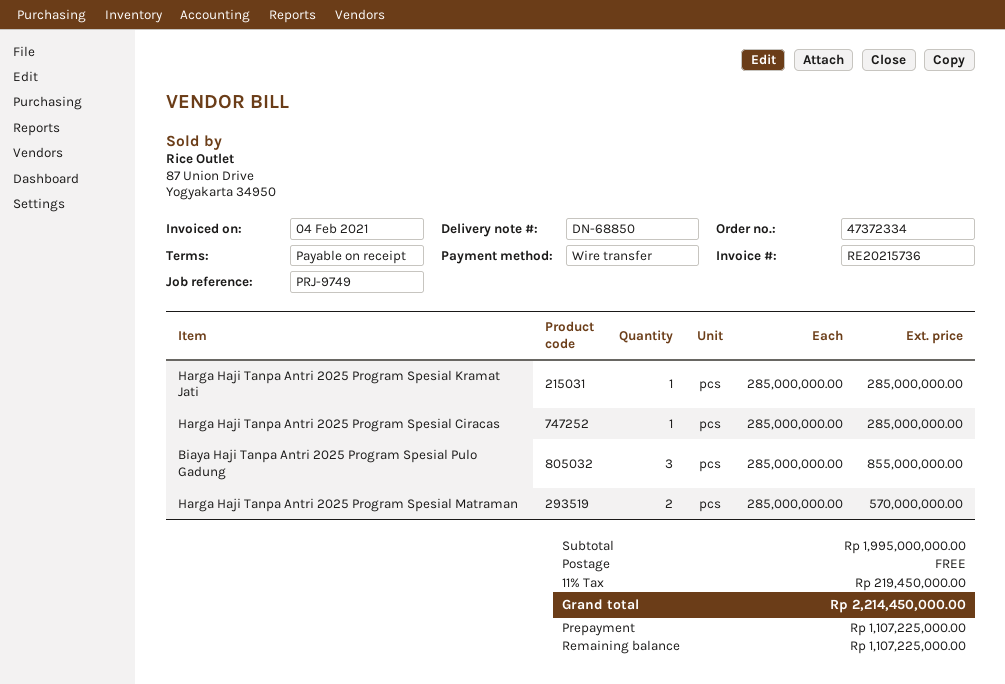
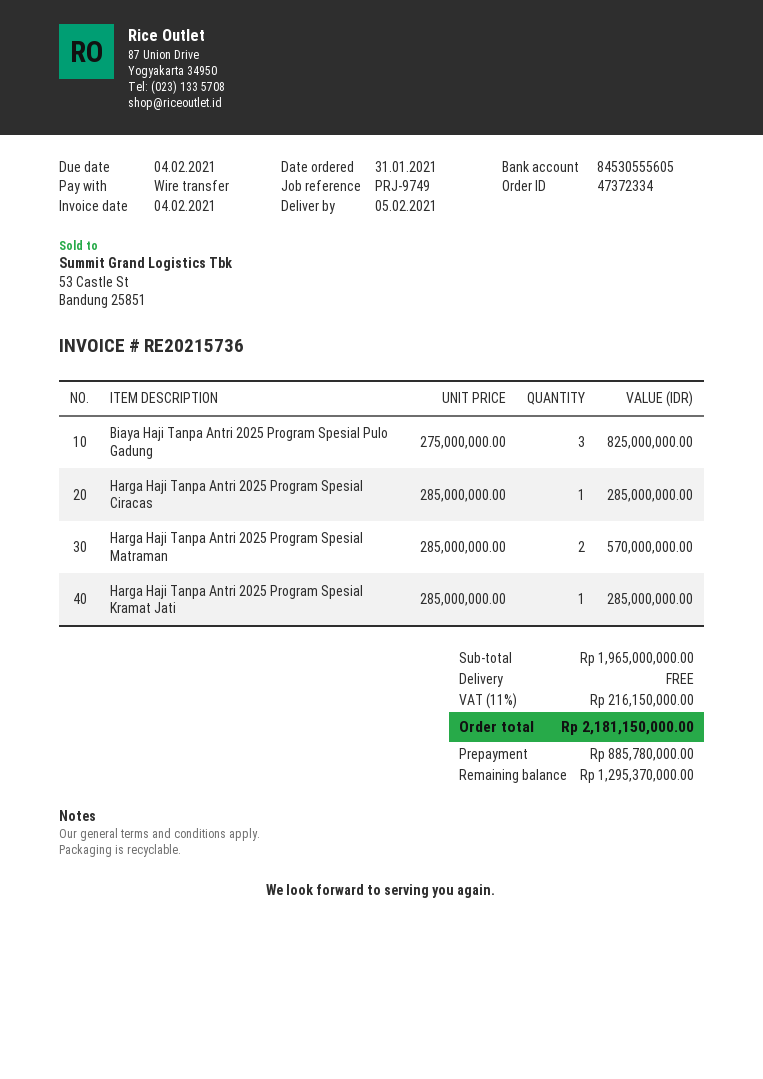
Biaya Haji Tanpa Antri 2025 Program Spesial Pulo Gadung: 3 x 285000000.00 = 855000000.00 -> 3 x 275000000.00 = 825000000.00
subtotal: 1995000000.00 -> 1965000000.00
tax: 11% = 219450000.00 -> 11% = 216150000.00
total: 2214450000.00 -> 2181150000.00
deposit: 1107225000.00 -> 885780000.00
balance: 1107225000.00 -> 1295370000.00

